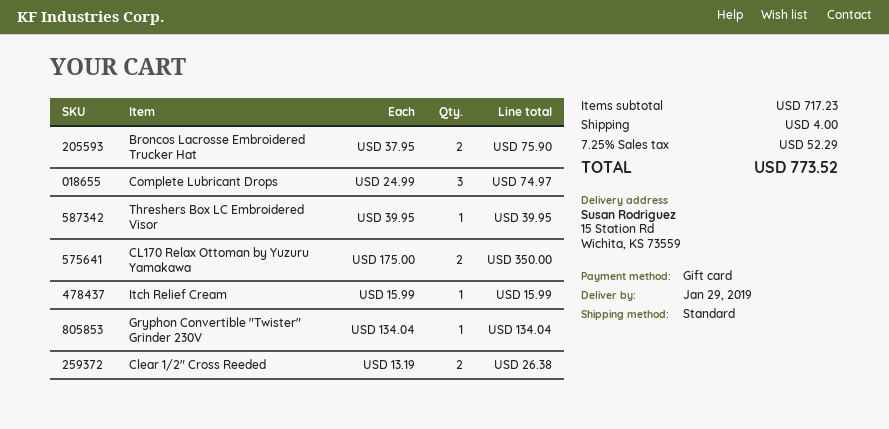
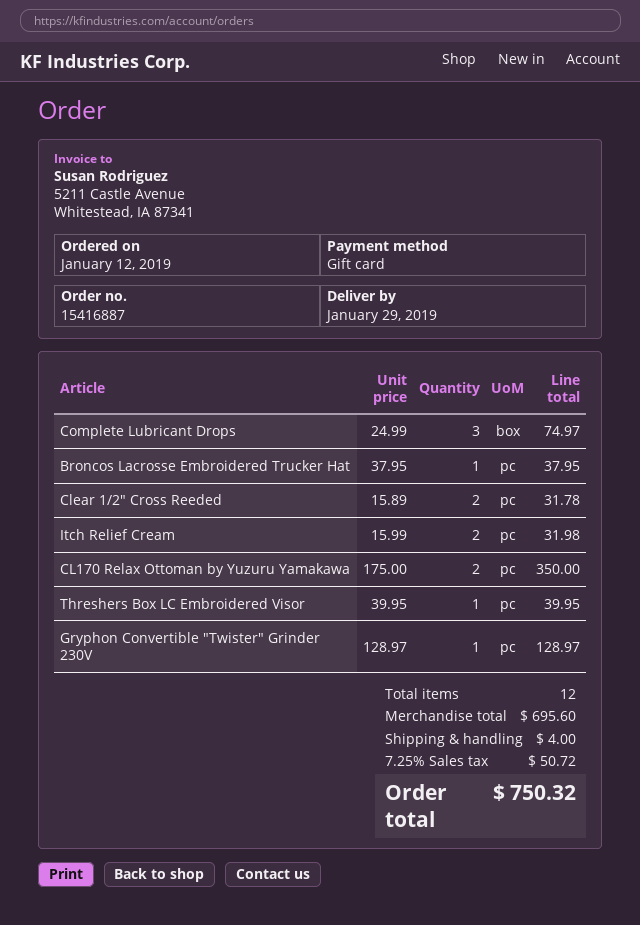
Broncos Lacrosse Embroidered Trucker Hat: 2 x 37.95 = 75.90 -> 1 x 37.95 = 37.95
Itch Relief Cream: 1 x 15.99 = 15.99 -> 2 x 15.99 = 31.98
Gryphon Convertible "Twister" Grinder 230V: 1 x 134.04 = 134.04 -> 1 x 128.97 = 128.97
Clear 1/2" Cross Reeded: 2 x 13.19 = 26.38 -> 2 x 15.89 = 31.78
subtotal: 717.23 -> 695.60
tax: 7.25% = 52.29 -> 7.25% = 50.72
total: 773.52 -> 750.32

